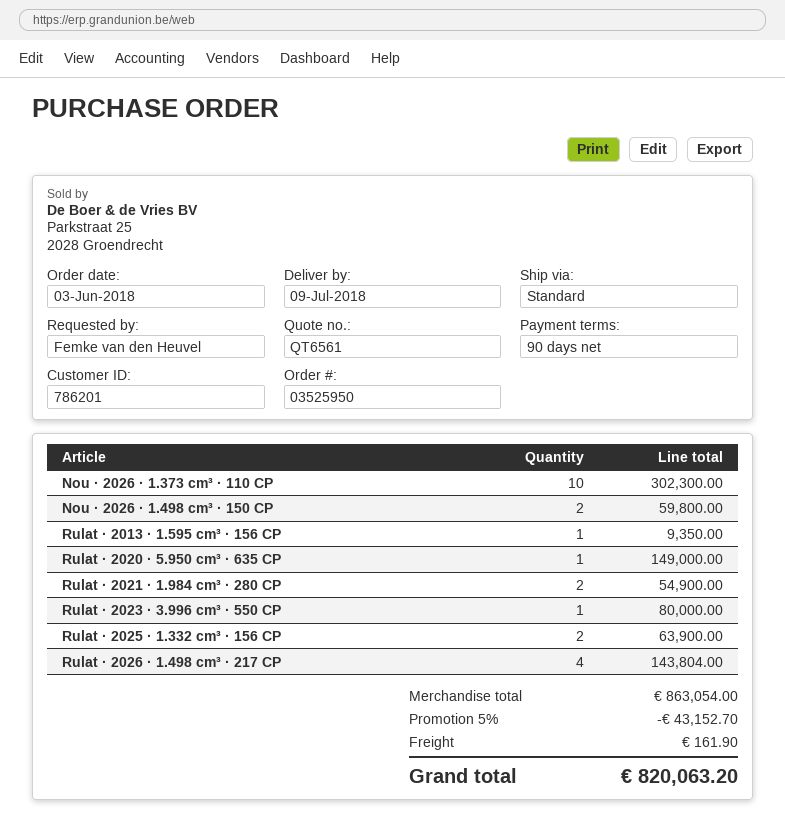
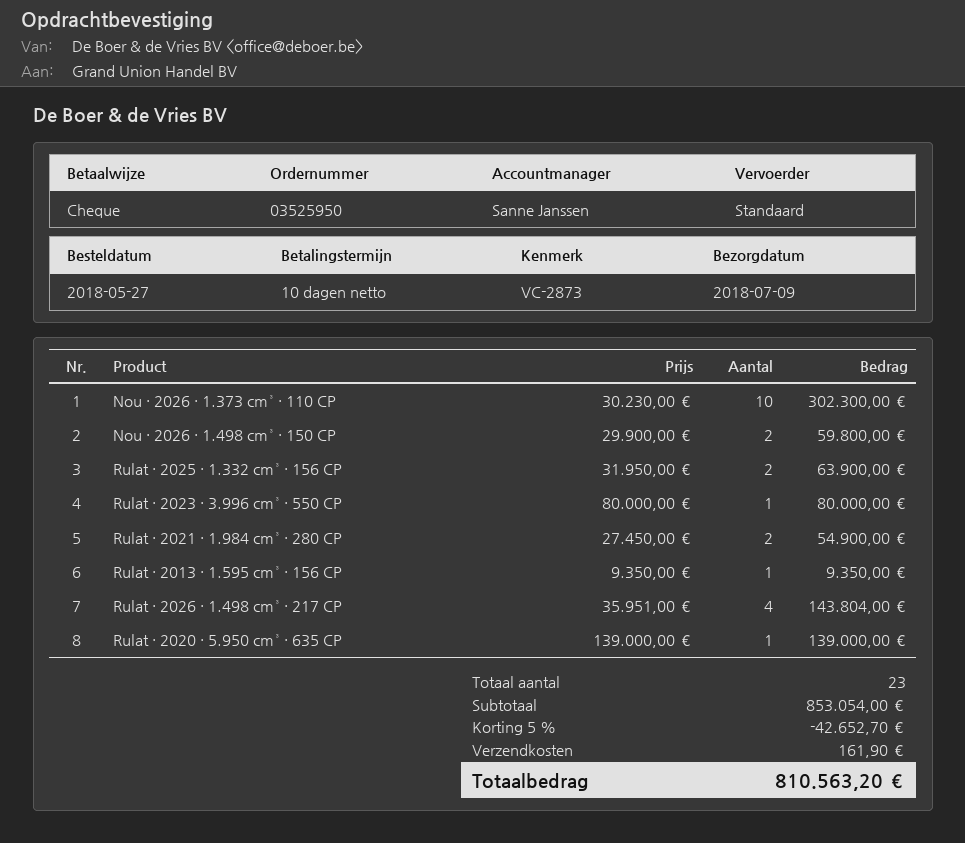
order date: 2018-06-03 -> 2018-05-27
payment terms: 90 days -> 10 days
Rulat · 2020 · 5.950 cm³ · 635 CP: 1 for 149000.00 -> 1 for 139000.00
subtotal: 863054.00 -> 853054.00
discount: 5% = 43152.70 -> 5% = 42652.70
total: 820063.20 -> 810563.20

